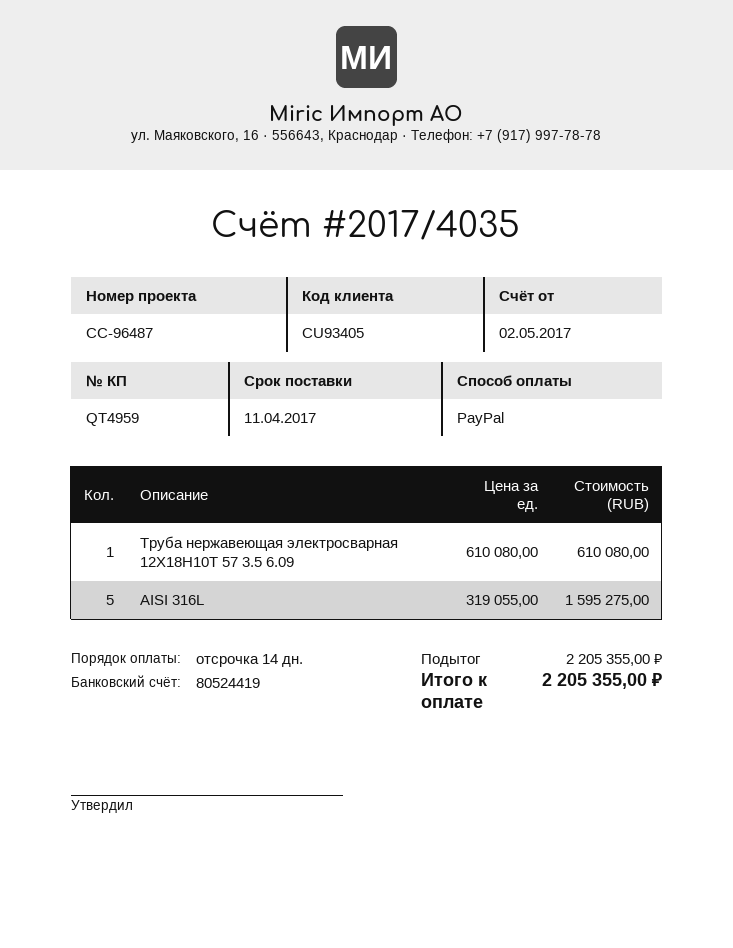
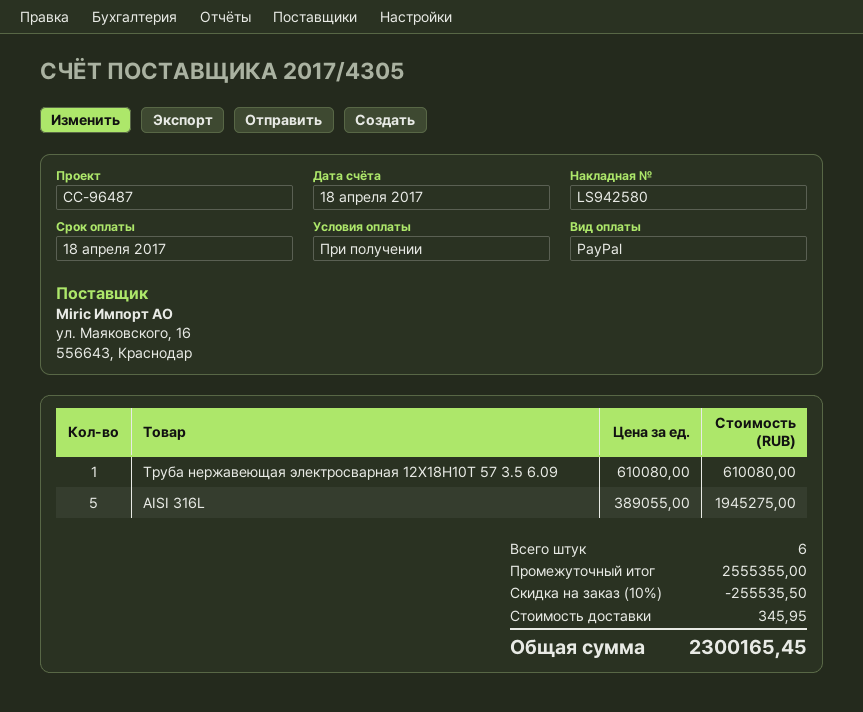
invoice number: 2017/4035 -> 2017/4305
invoice date: 2017-05-02 -> 2017-04-18
payment terms: 14 days -> on receipt
AISI 316L: 5 x 319055.00 = 1595275.00 -> 5 x 389055.00 = 1945275.00
subtotal: 2205355.00 -> 2555355.00
discount: none -> 10% = 255535.50
shipping: none -> 345.95
total: 2205355.00 -> 2300165.45

